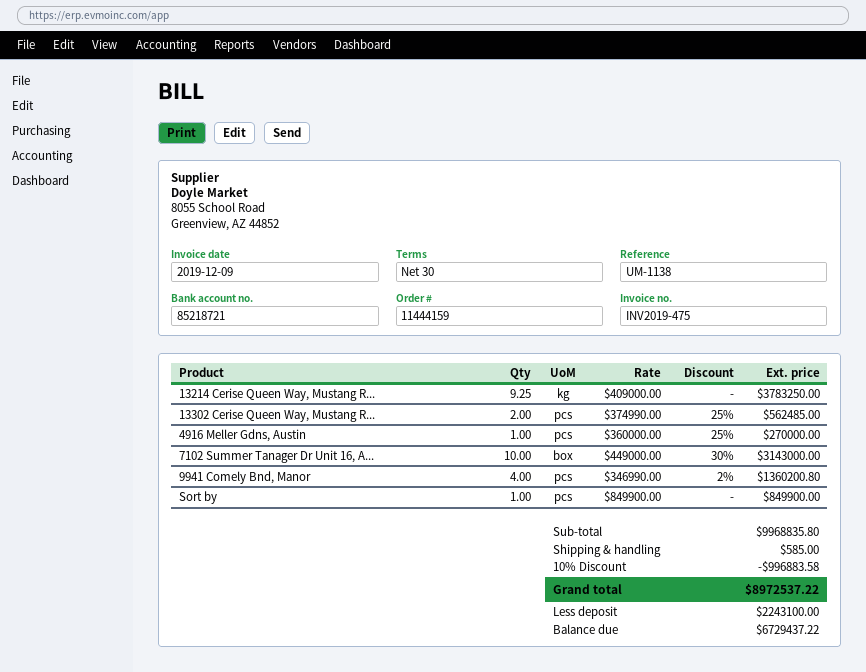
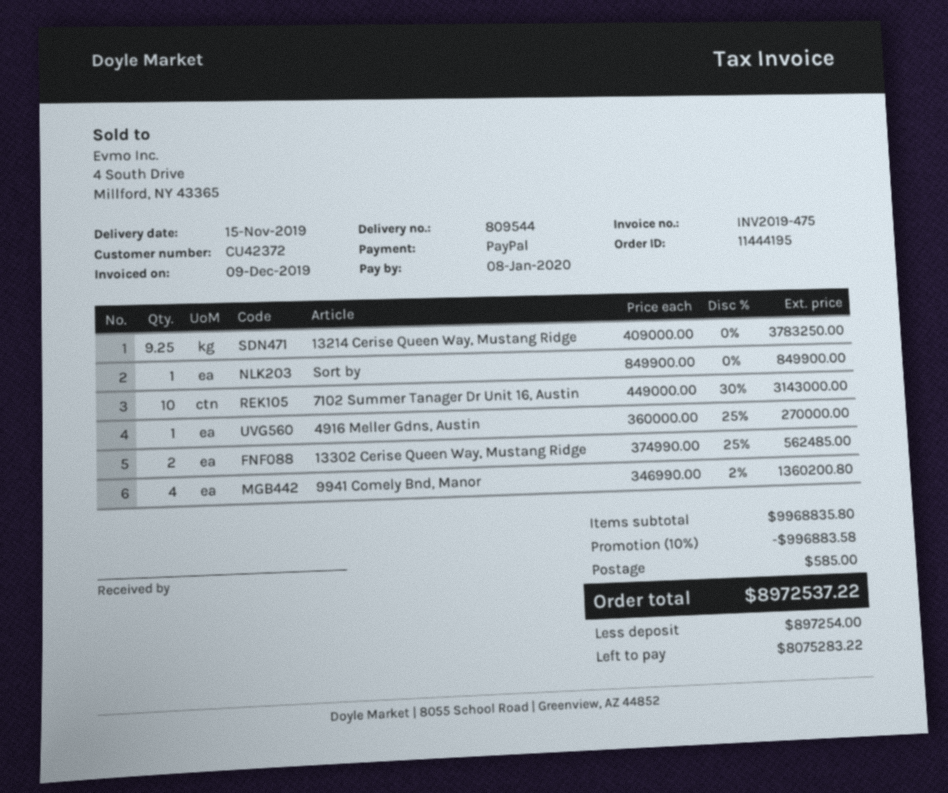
order number: 11444159 -> 11444195
deposit: 2243100.00 -> 897254.00
balance: 6729437.22 -> 8075283.22

